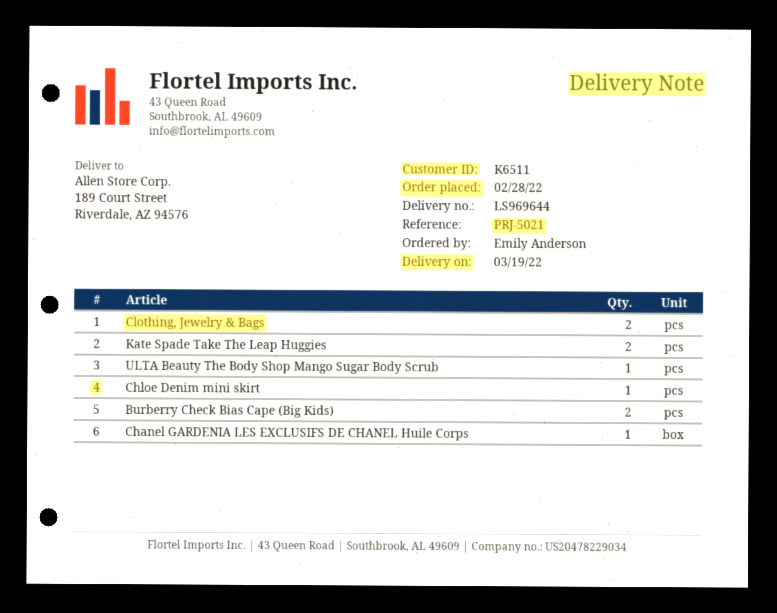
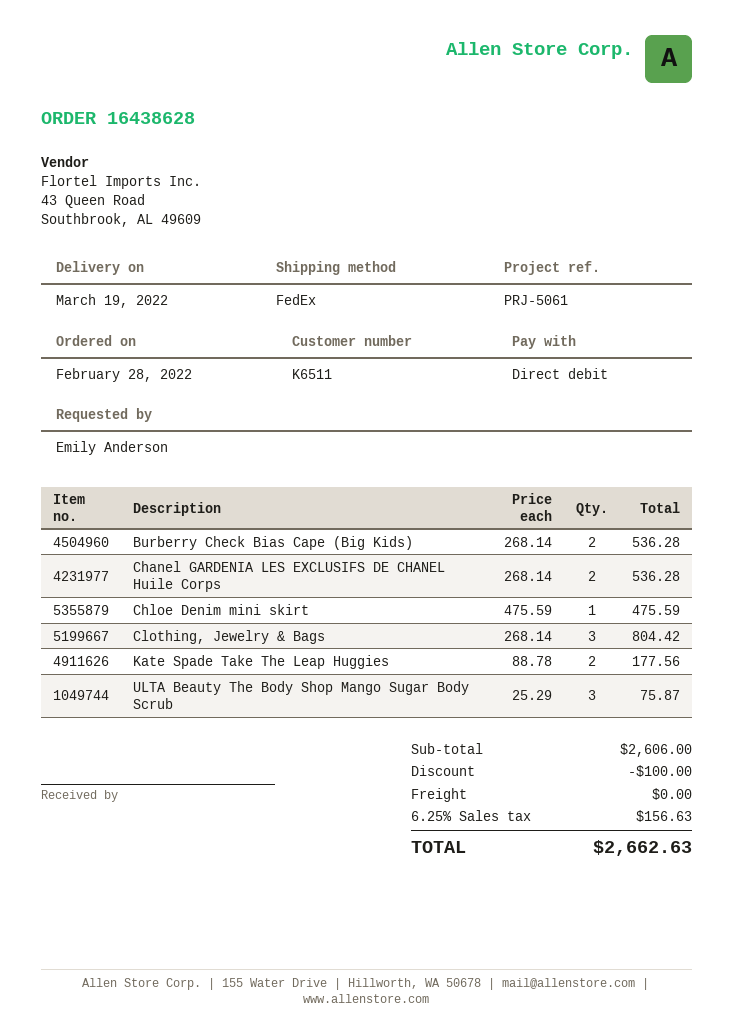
reference: PRJ-5021 -> PRJ-5061
Clothing, Jewelry & Bags: 2 -> 3
ULTA Beauty The Body Shop Mango Sugar Body Scrub: 1 -> 3
Chanel GARDENIA LES EXCLUSIFS DE CHANEL Huile Corps: 1 -> 2

